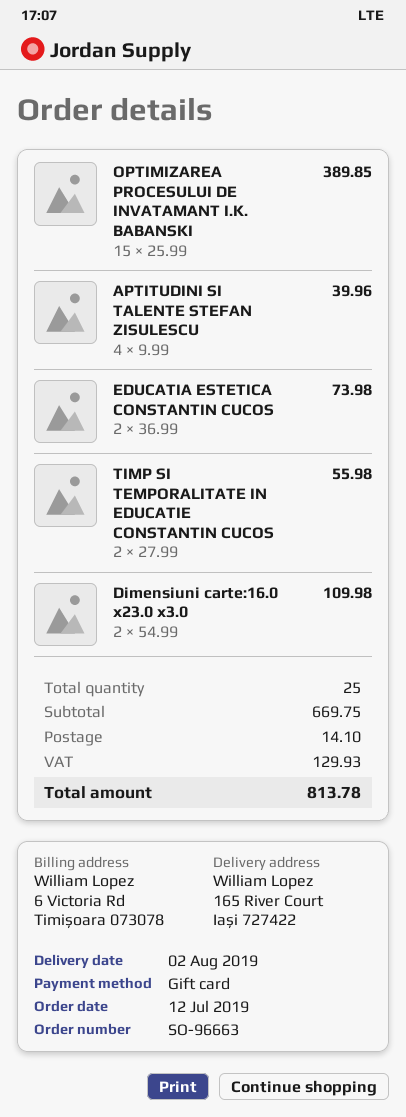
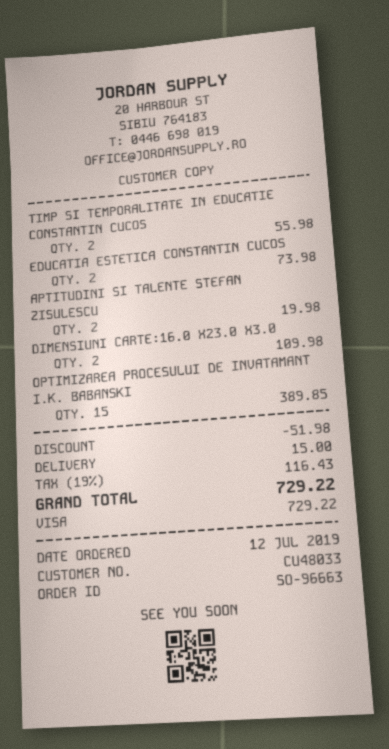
payment method: gift card -> Visa
APTITUDINI SI TALENTE STEFAN ZISULESCU: 4 for 39.96 -> 2 for 19.98
discount: none -> 51.98
shipping: 14.10 -> 15.00
tax: 129.93 -> 116.43
total: 813.78 -> 729.22

